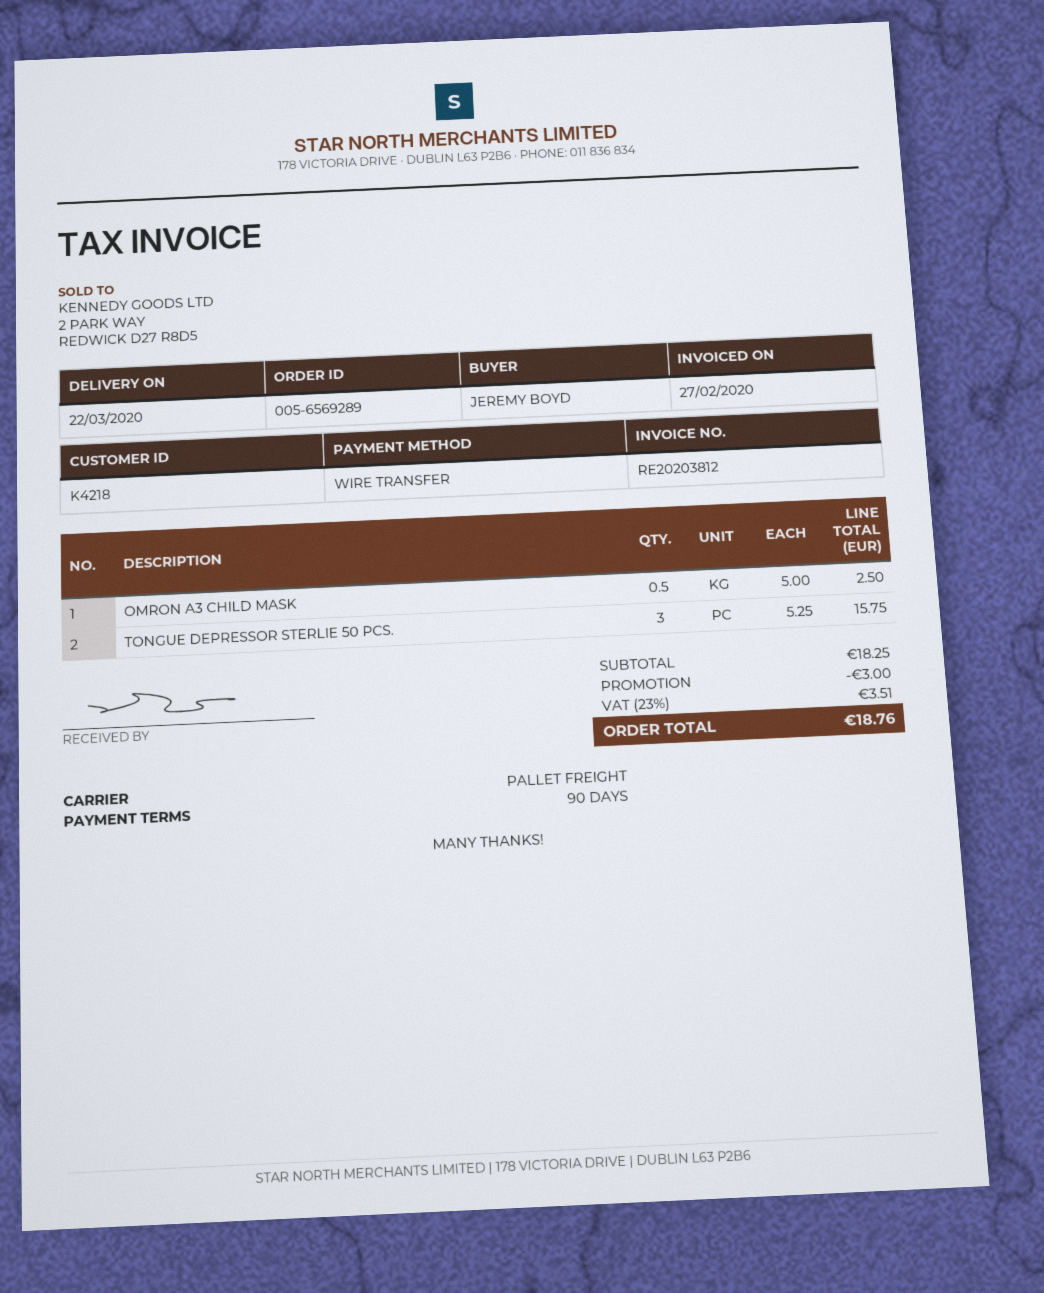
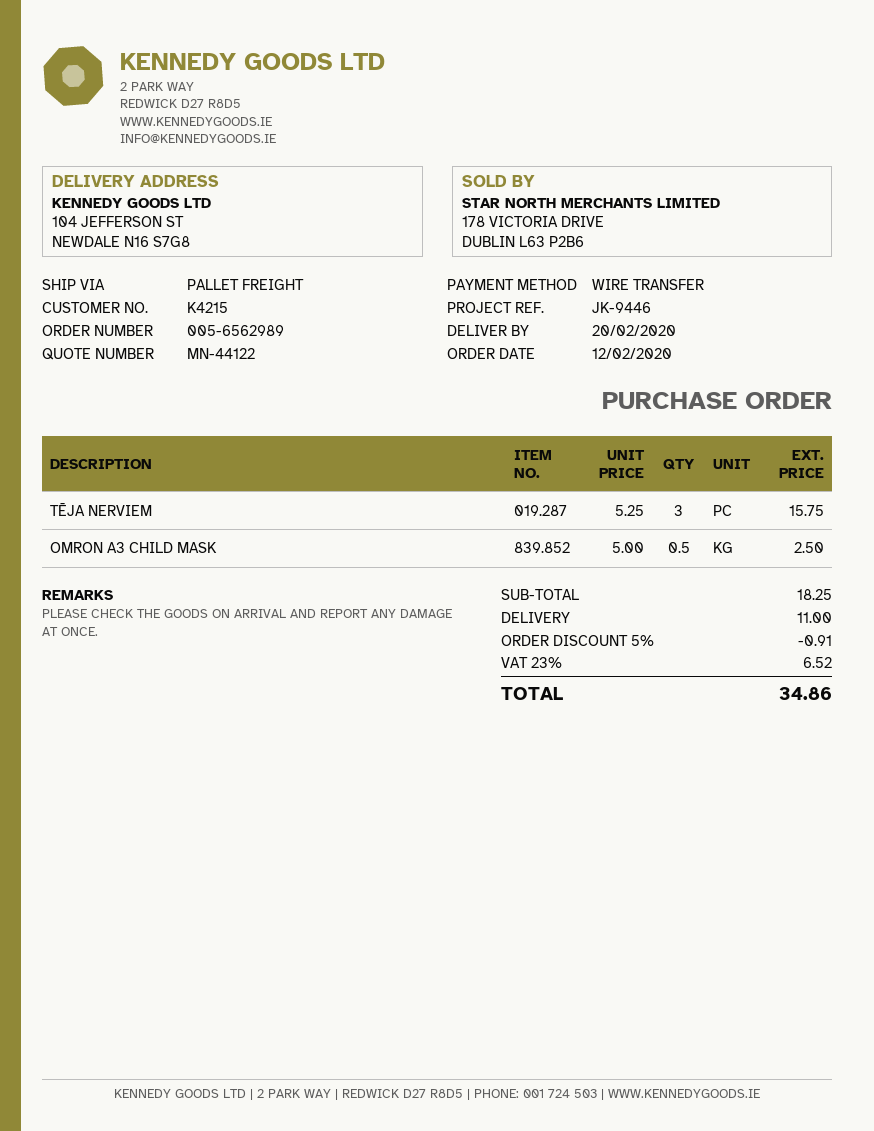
order number: 005-6569289 -> 005-6562989
delivery date: 2020-03-22 -> 2020-02-20
customer number: K4218 -> K4215
TONGUE DEPRESSOR STERLIE 50 PCS.: 3 x 5.25 = 15.75 -> none
TĒJA NERVIEM: none -> 3 x 5.25 = 15.75
discount: 3.00 -> 0.91
shipping: none -> 11.00
tax: 23% = 3.51 -> 23% = 6.52
total: 18.76 -> 34.86

